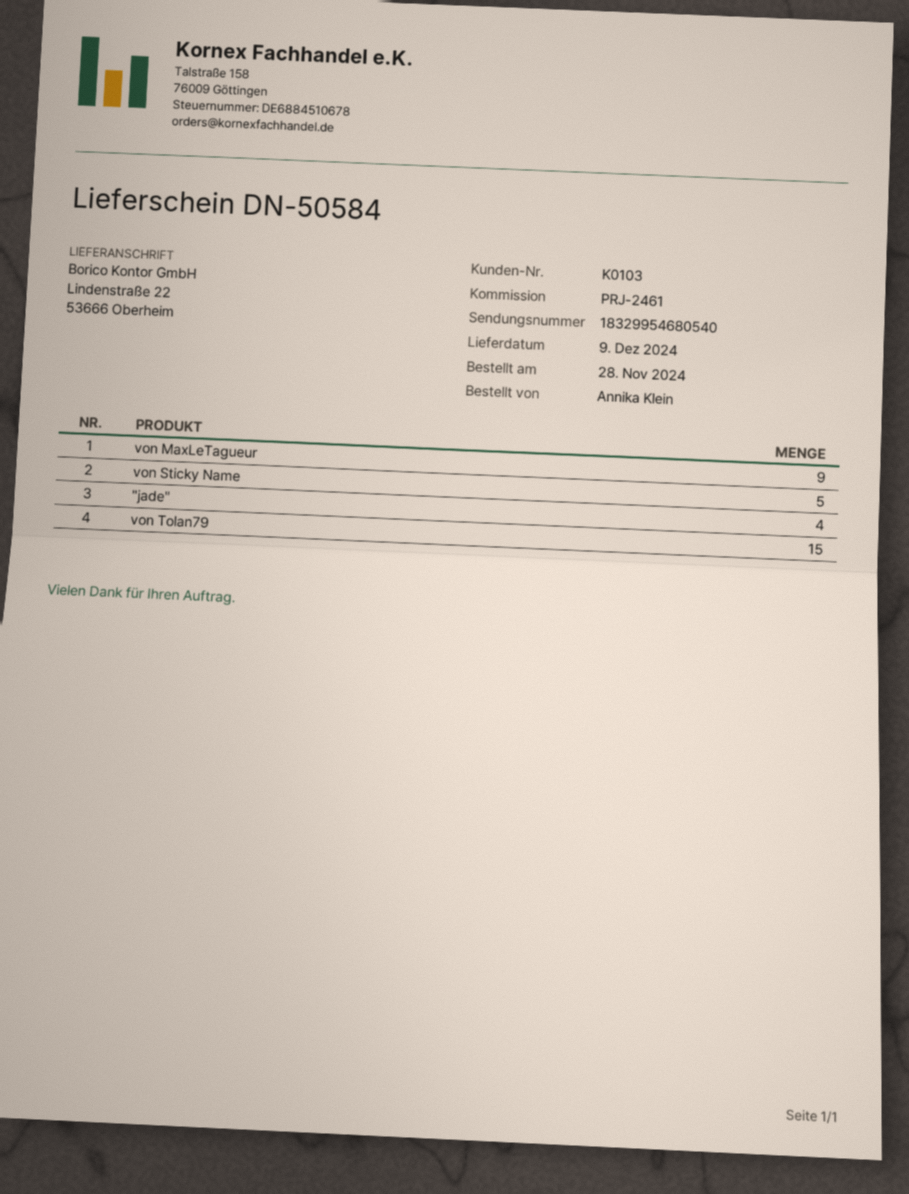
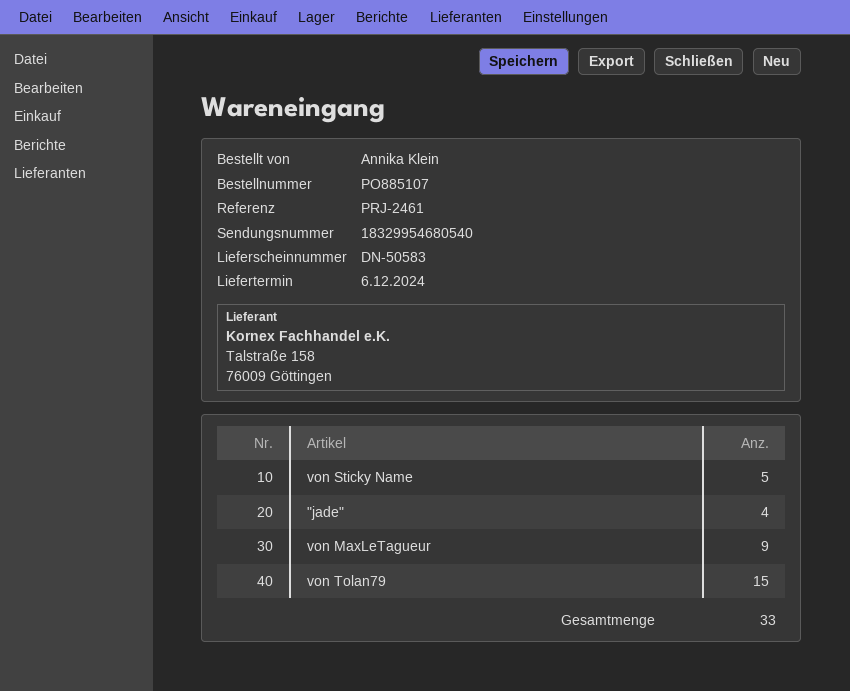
delivery note number: DN-50584 -> DN-50583
delivery date: 2024-12-09 -> 2024-12-06

